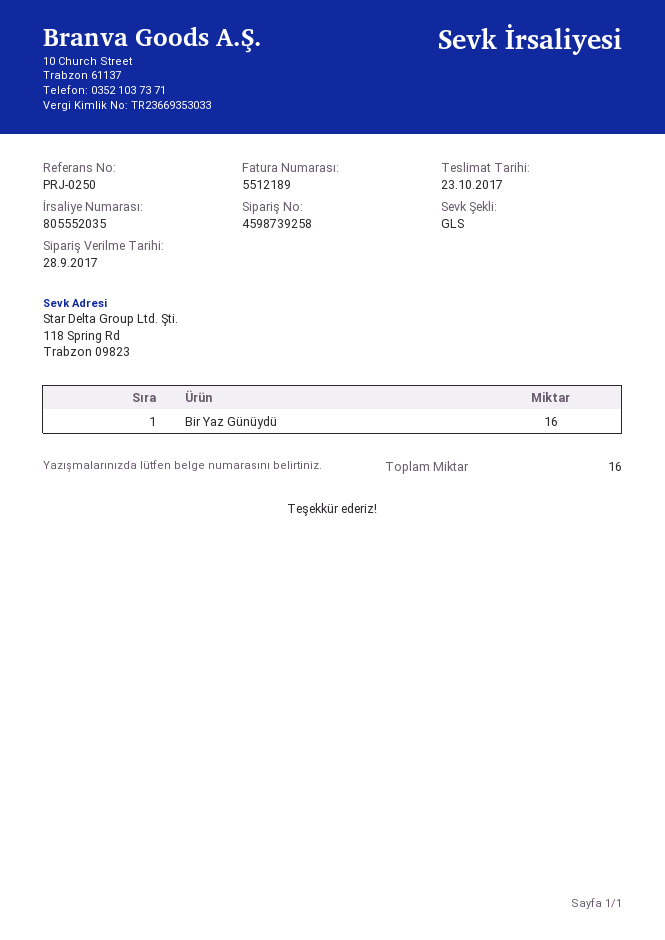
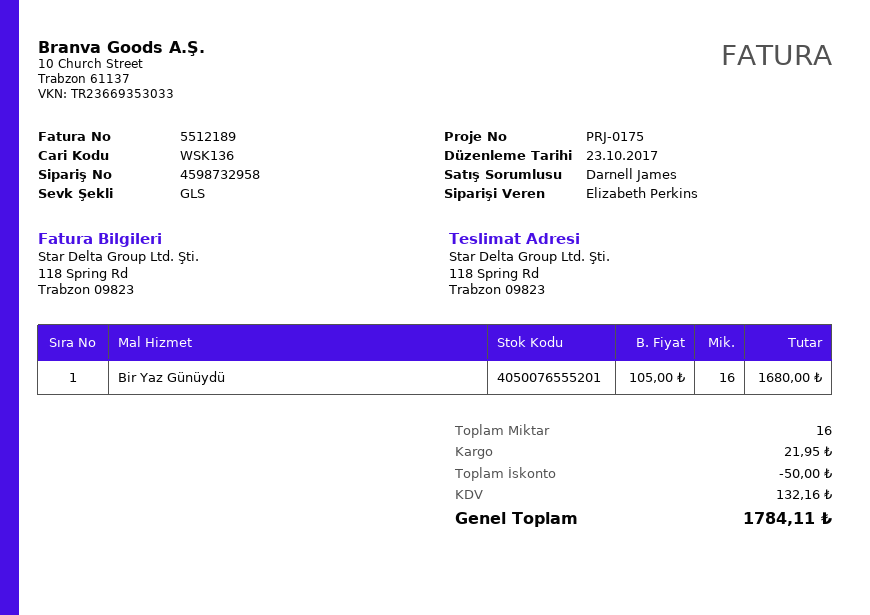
order number: 4598739258 -> 4598732958
reference: PRJ-0250 -> PRJ-0175

